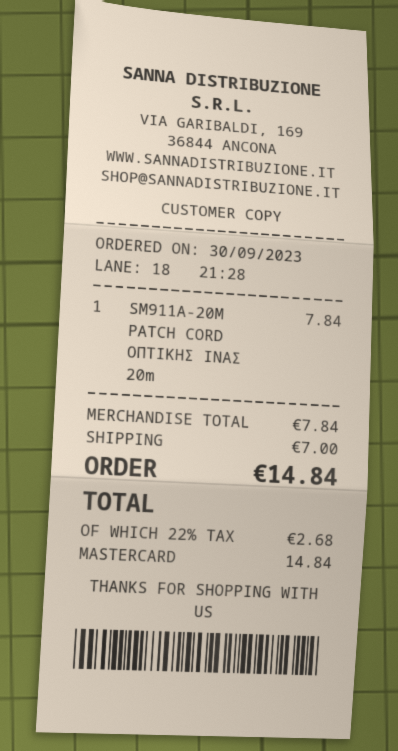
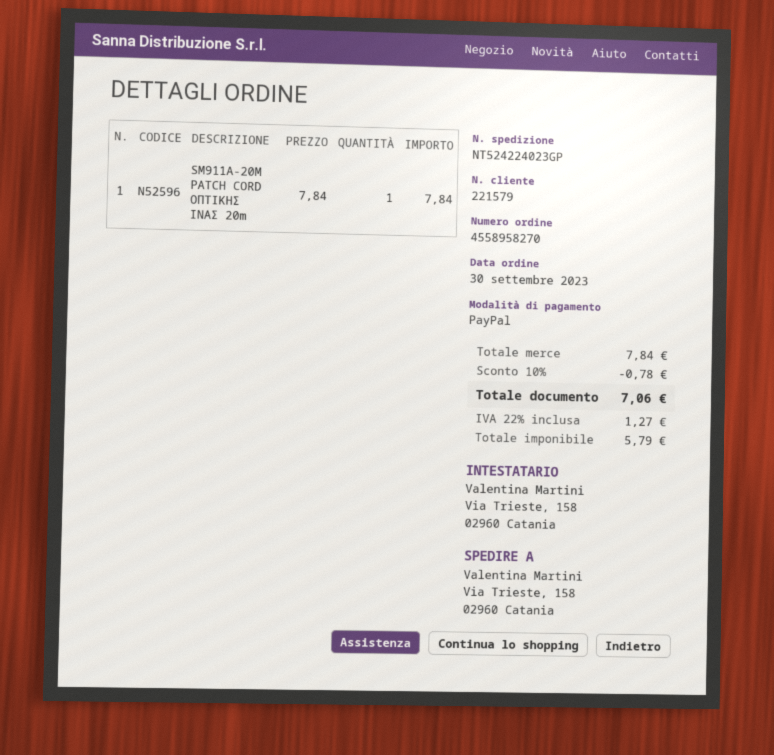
payment method: Mastercard -> PayPal
discount: none -> 10% = 0.78
shipping: 7.00 -> none
tax: 22% = 2.68 -> 22% = 1.27
total: 14.84 -> 7.06

